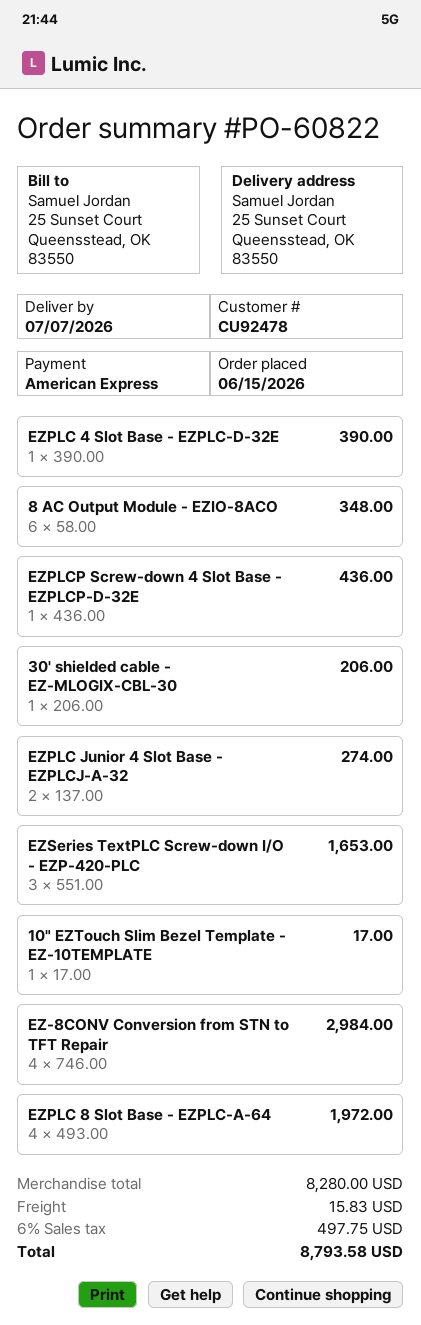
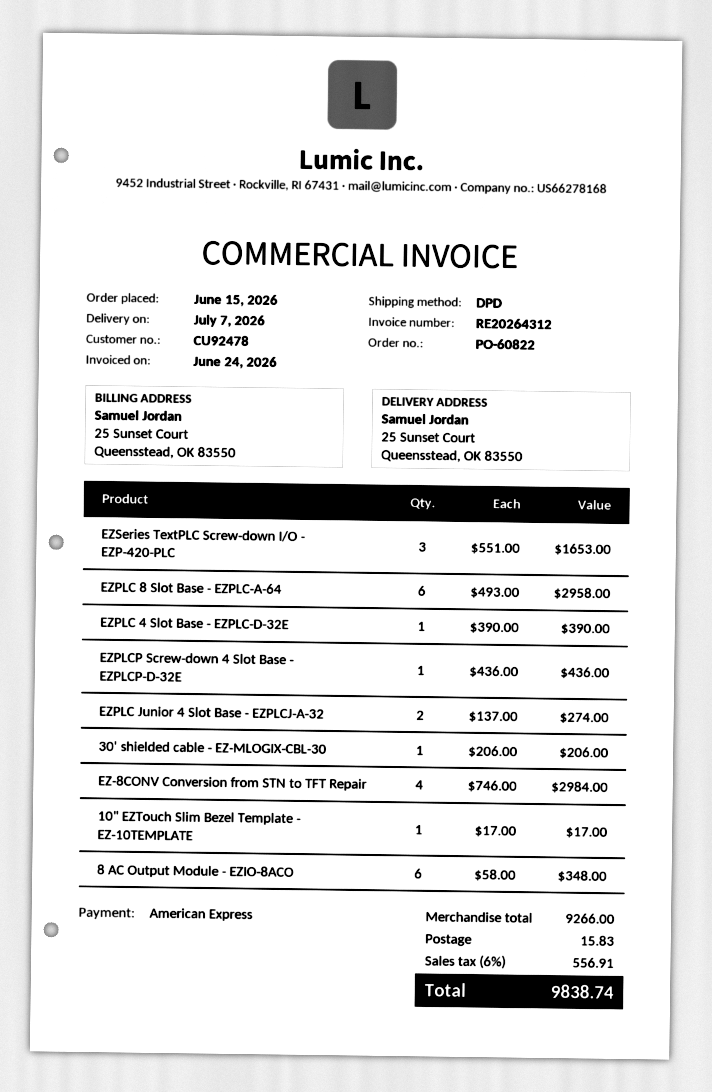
EZPLC 8 Slot Base - EZPLC-A-64: 4 x 493.00 = 1972.00 -> 6 x 493.00 = 2958.00
subtotal: 8280.00 -> 9266.00
tax: 6% = 497.75 -> 6% = 556.91
total: 8793.58 -> 9838.74

